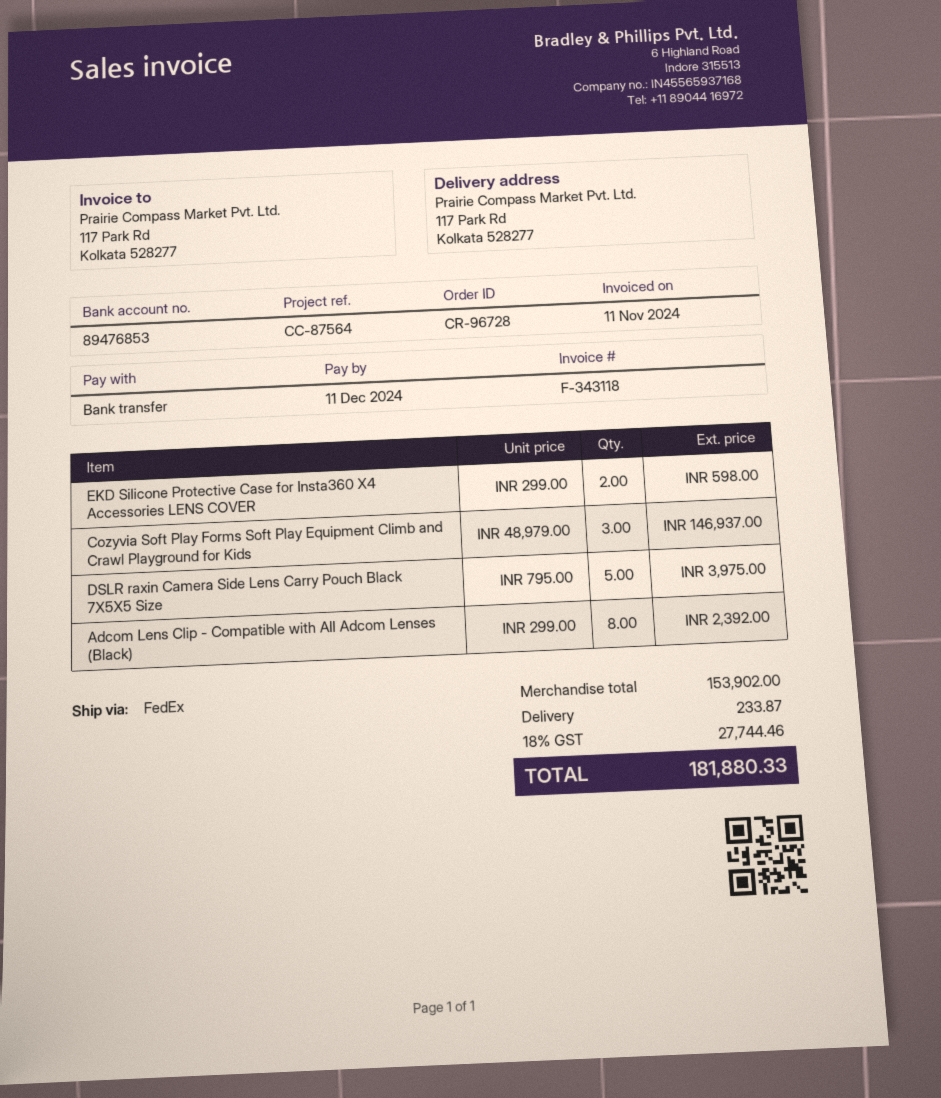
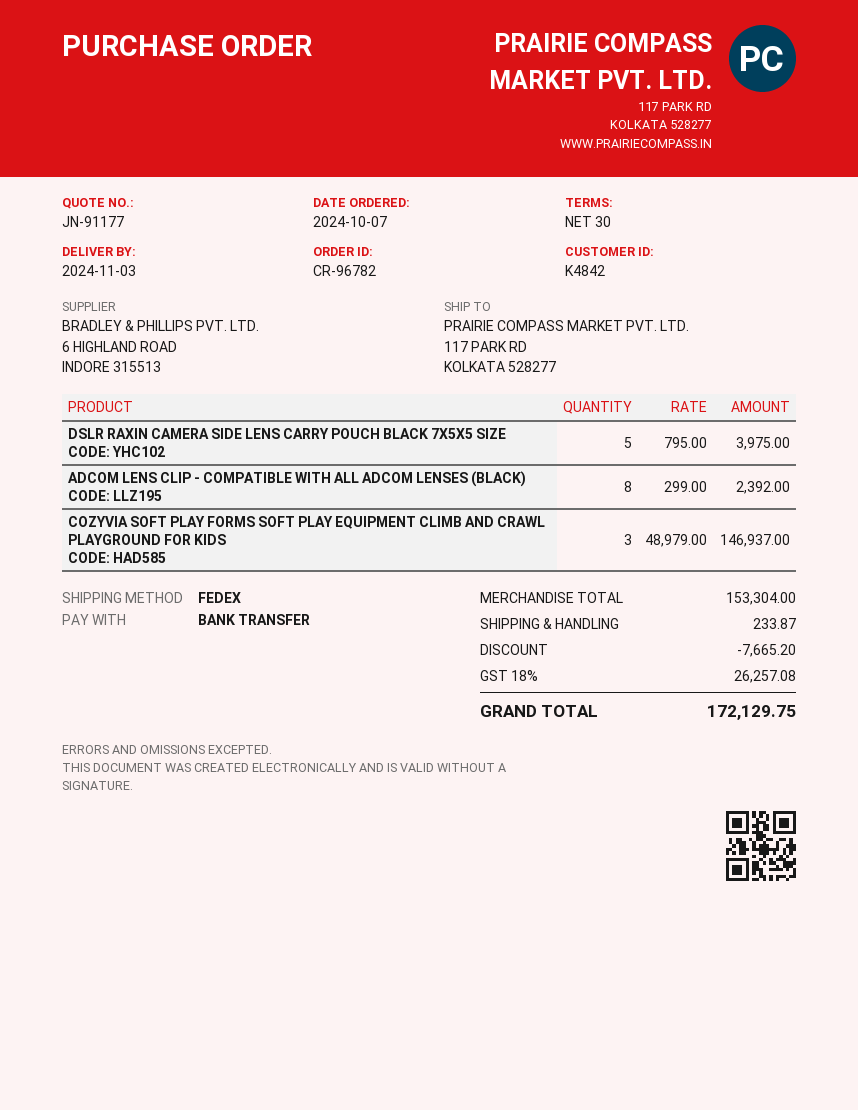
order number: CR-96728 -> CR-96782
EKD Silicone Protective Case for Insta360 X4 Accessories LENS COVER: 2 x 299.00 = 598.00 -> none
subtotal: 153902.00 -> 153304.00
discount: none -> 7665.20
tax: 18% = 27744.46 -> 18% = 26257.08
total: 181880.33 -> 172129.75

